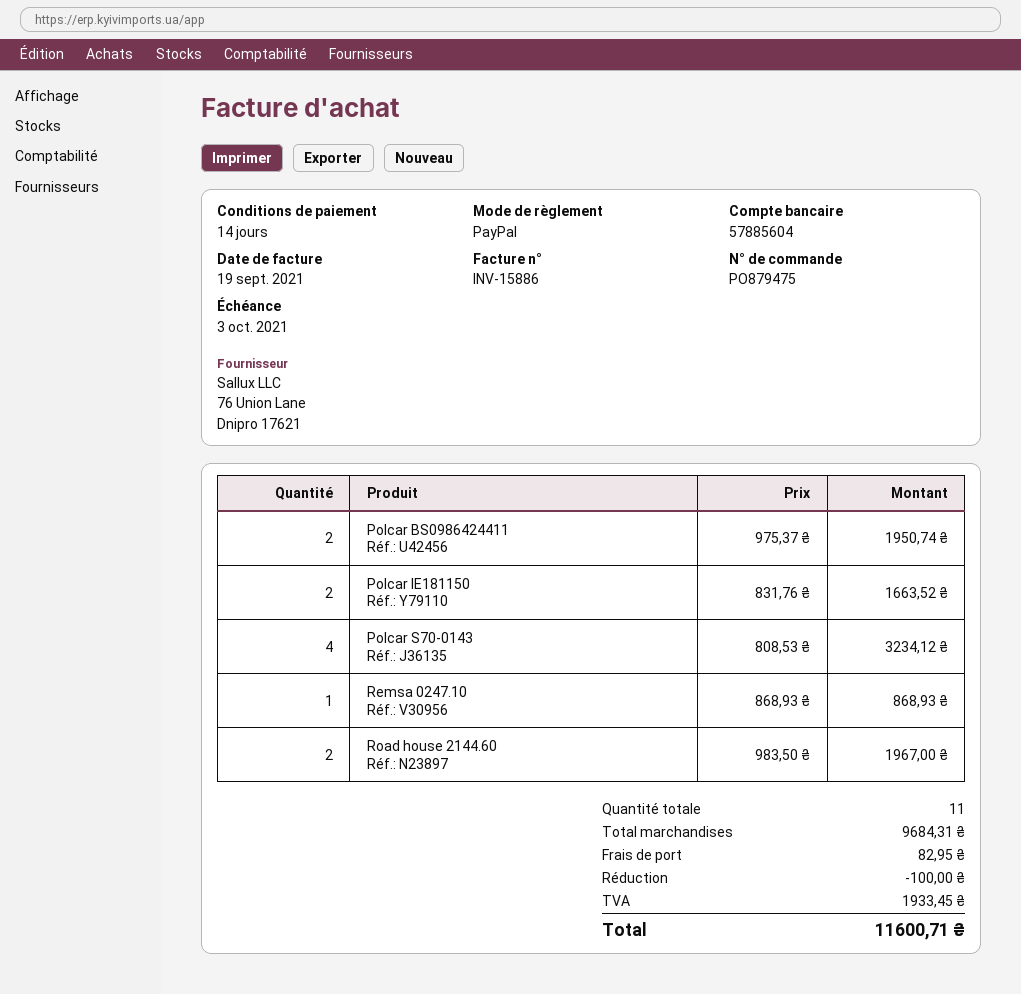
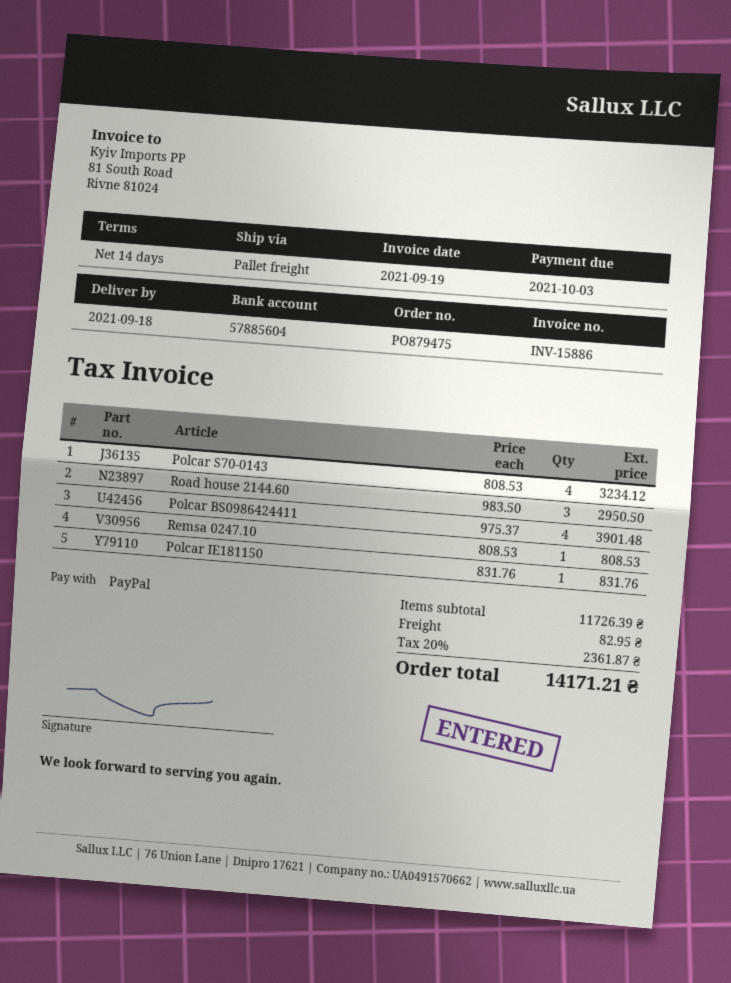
Polcar BS0986424411: 2 x 975.37 = 1950.74 -> 4 x 975.37 = 3901.48
Polcar IE181150: 2 x 831.76 = 1663.52 -> 1 x 831.76 = 831.76
Remsa 0247.10: 1 x 868.93 = 868.93 -> 1 x 808.53 = 808.53
Road house 2144.60: 2 x 983.50 = 1967.00 -> 3 x 983.50 = 2950.50
subtotal: 9684.31 -> 11726.39
discount: 100.00 -> none
tax: 1933.45 -> 2361.87
total: 11600.71 -> 14171.21

